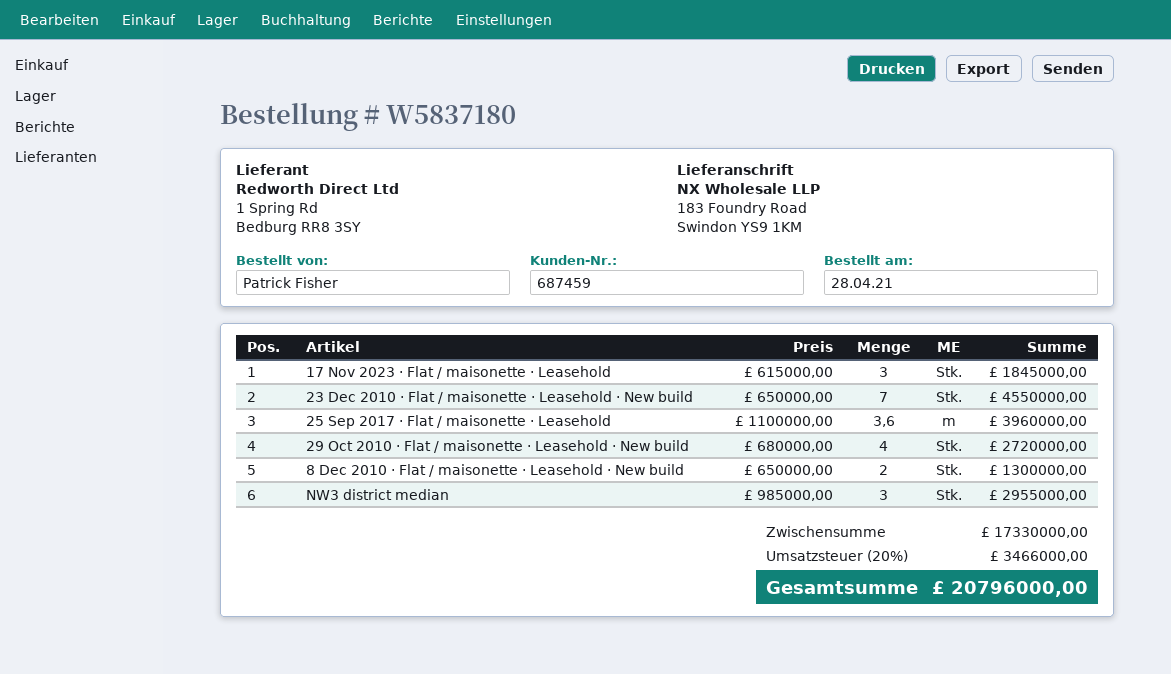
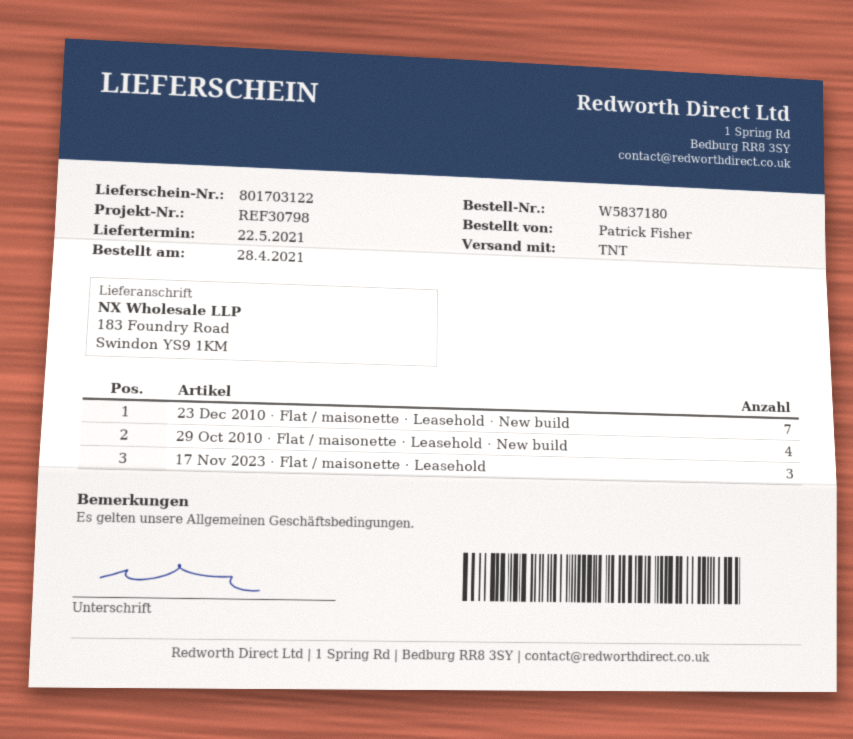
25 Sep 2017 · Flat / maisonette · Leasehold: 3.6 -> none
8 Dec 2010 · Flat / maisonette · Leasehold · New build: 2 -> none
NW3 district median: 3 -> none

